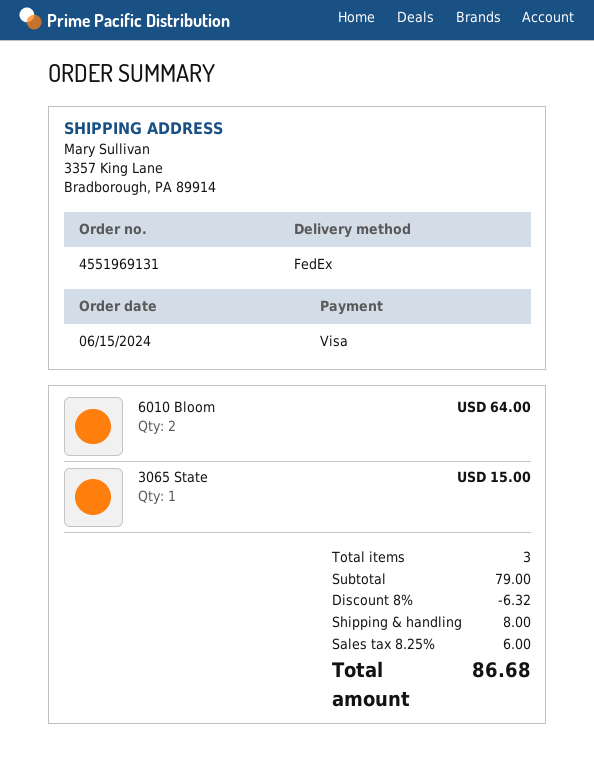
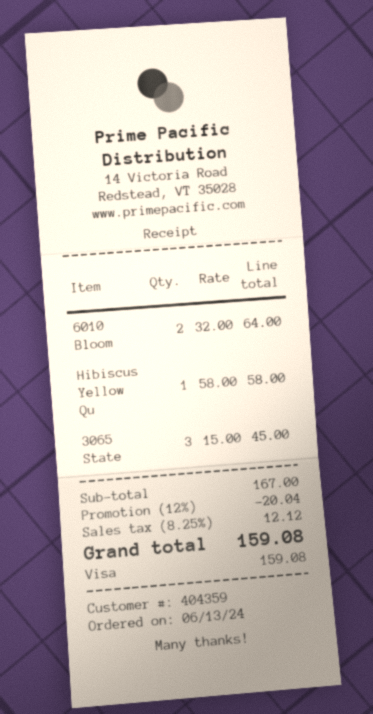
order date: 2024-06-15 -> 2024-06-13
3065 State: 1 for 15.00 -> 3 for 45.00
Hibiscus Yellow Qu: none -> 1 for 58.00
subtotal: 79.00 -> 167.00
discount: 8% = 6.32 -> 12% = 20.04
shipping: 8.00 -> none
tax: 8.25% = 6.00 -> 8.25% = 12.12
total: 86.68 -> 159.08

